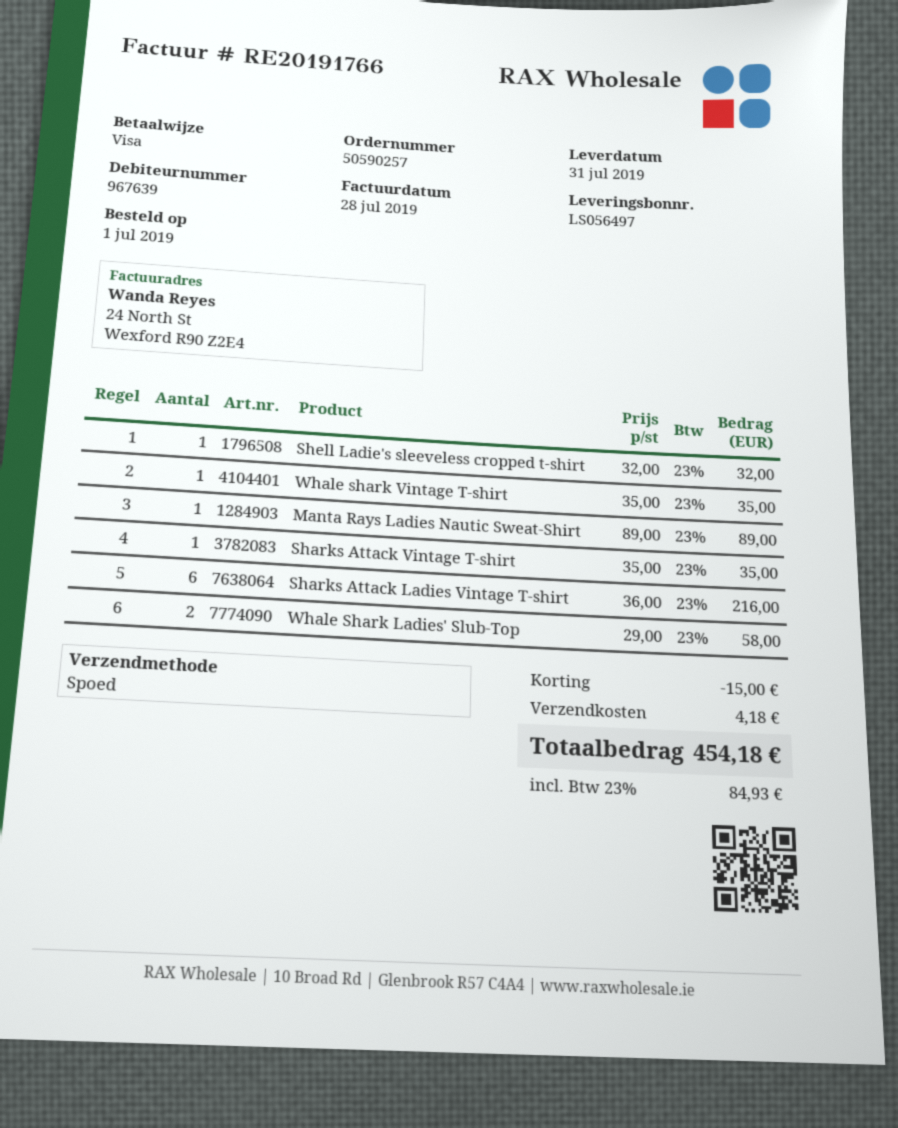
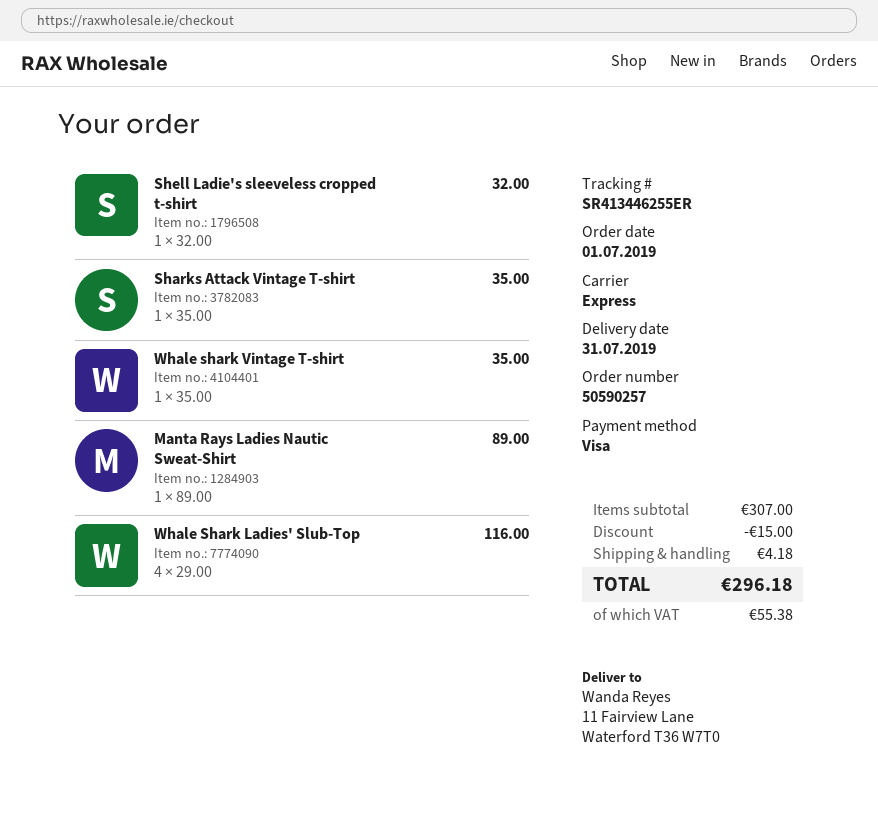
Sharks Attack Ladies Vintage T-shirt: 6 x 36.00 = 216.00 -> none
Whale Shark Ladies' Slub-Top: 2 x 29.00 = 58.00 -> 4 x 29.00 = 116.00
tax: 84.93 -> 55.38
total: 454.18 -> 296.18

